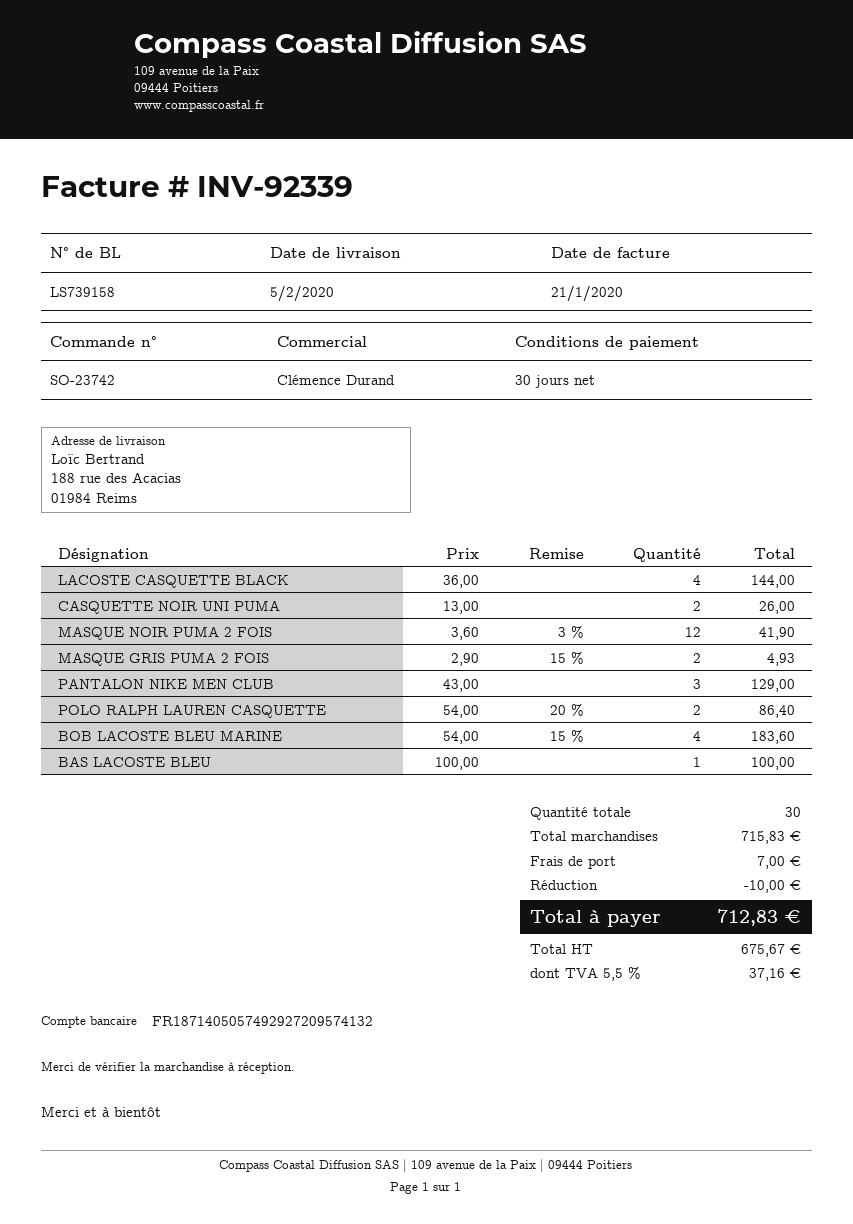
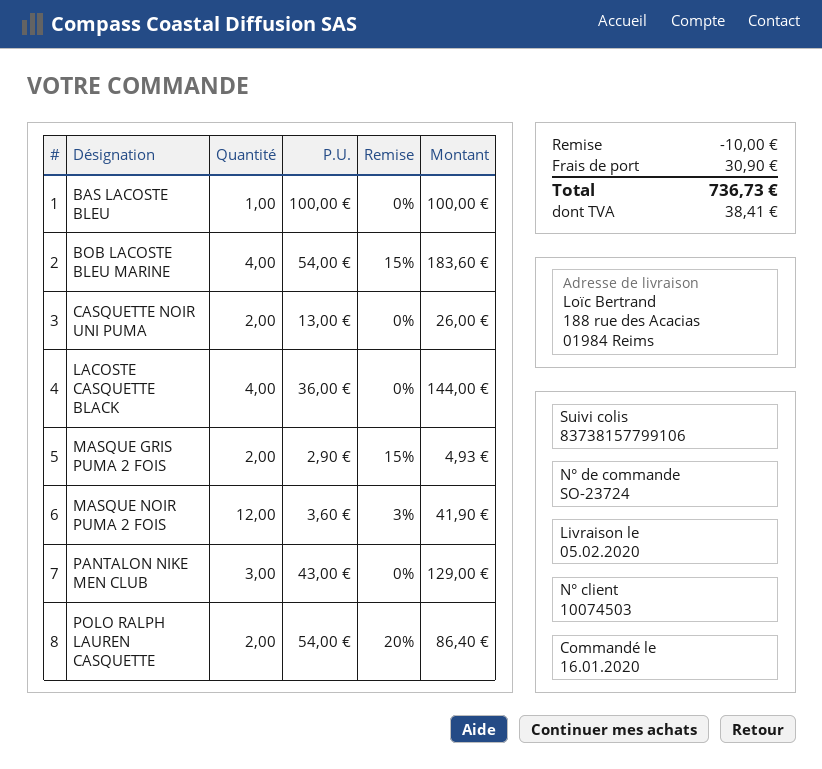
order number: SO-23742 -> SO-23724
shipping: 7.00 -> 30.90
tax: 37.16 -> 38.41
total: 712.83 -> 736.73

